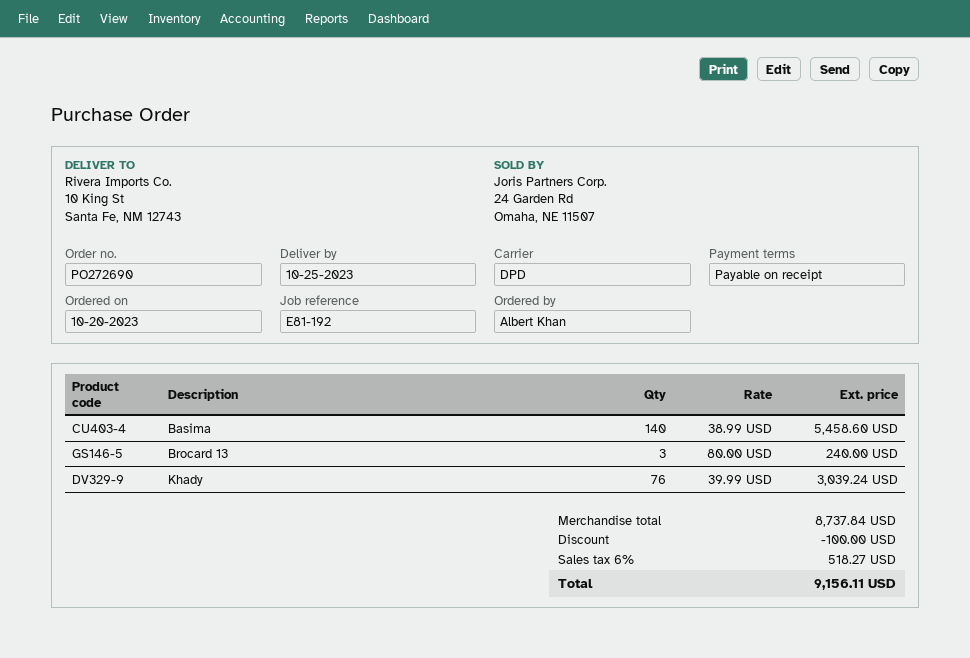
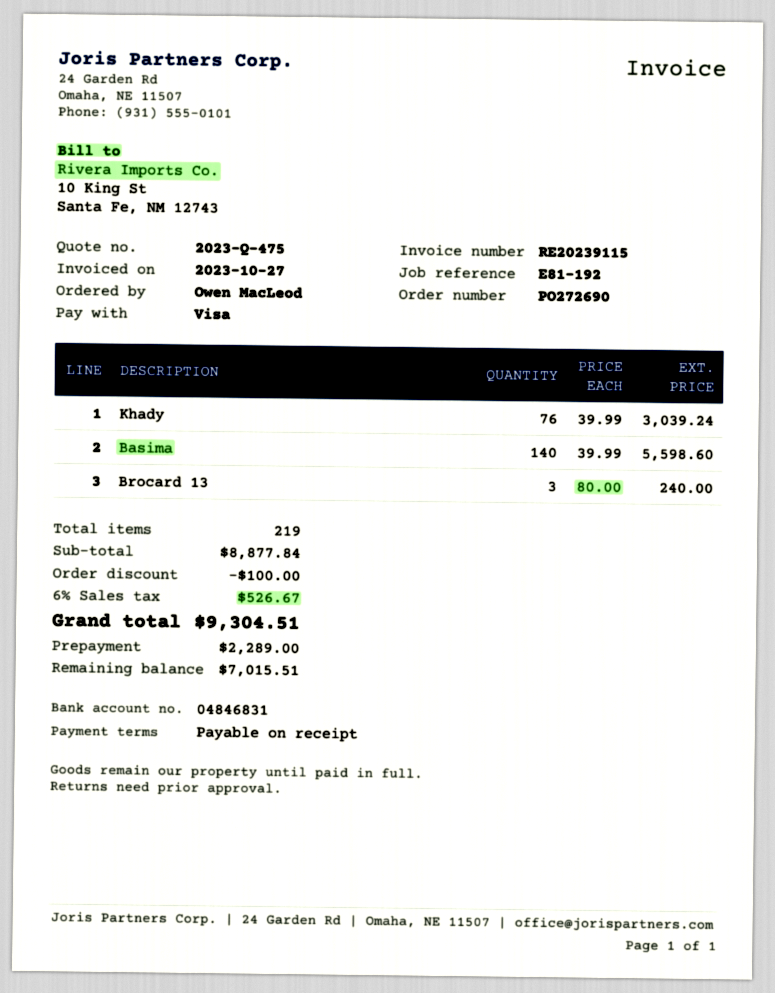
ordered by: Albert Khan -> Owen MacLeod
Basima: 140 x 38.99 = 5458.60 -> 140 x 39.99 = 5598.60
subtotal: 8737.84 -> 8877.84
tax: 6% = 518.27 -> 6% = 526.67
total: 9156.11 -> 9304.51

